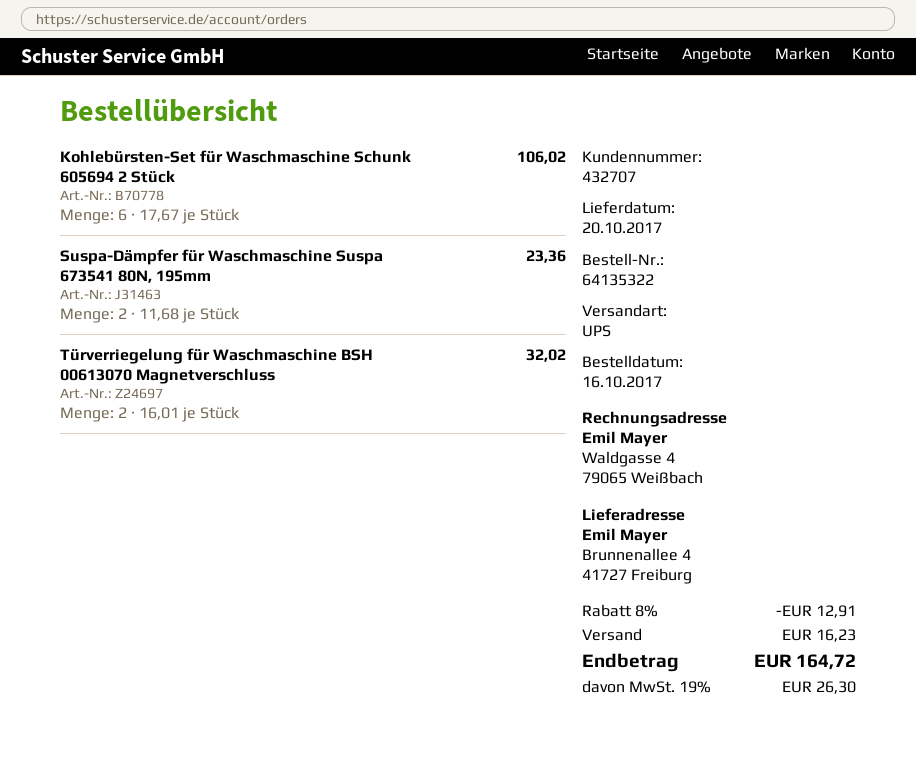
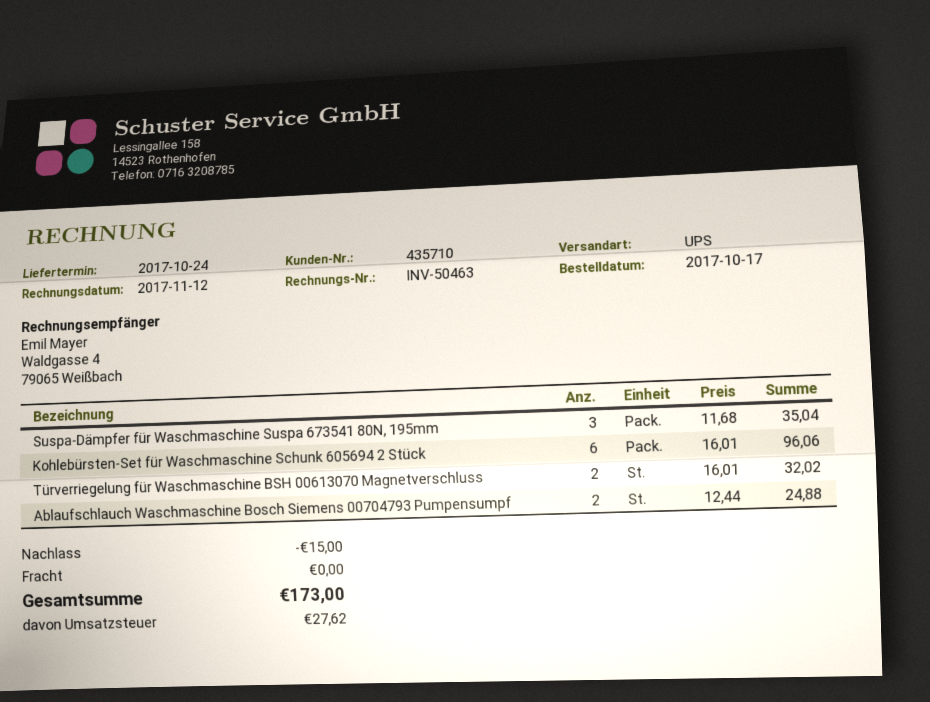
order date: 2017-10-16 -> 2017-10-17
delivery date: 2017-10-20 -> 2017-10-24
customer number: 432707 -> 435710
Kohlebürsten-Set für Waschmaschine Schunk 605694 2 Stück: 6 x 17.67 = 106.02 -> 6 x 16.01 = 96.06
Suspa-Dämpfer für Waschmaschine Suspa 673541 80N, 195mm: 2 x 11.68 = 23.36 -> 3 x 11.68 = 35.04
Ablaufschlauch Waschmaschine Bosch Siemens 00704793 Pumpensumpf: none -> 2 x 12.44 = 24.88
discount: 12.91 -> 15.00
shipping: 16.23 -> 0.00
tax: 26.30 -> 27.62
total: 164.72 -> 173.00

